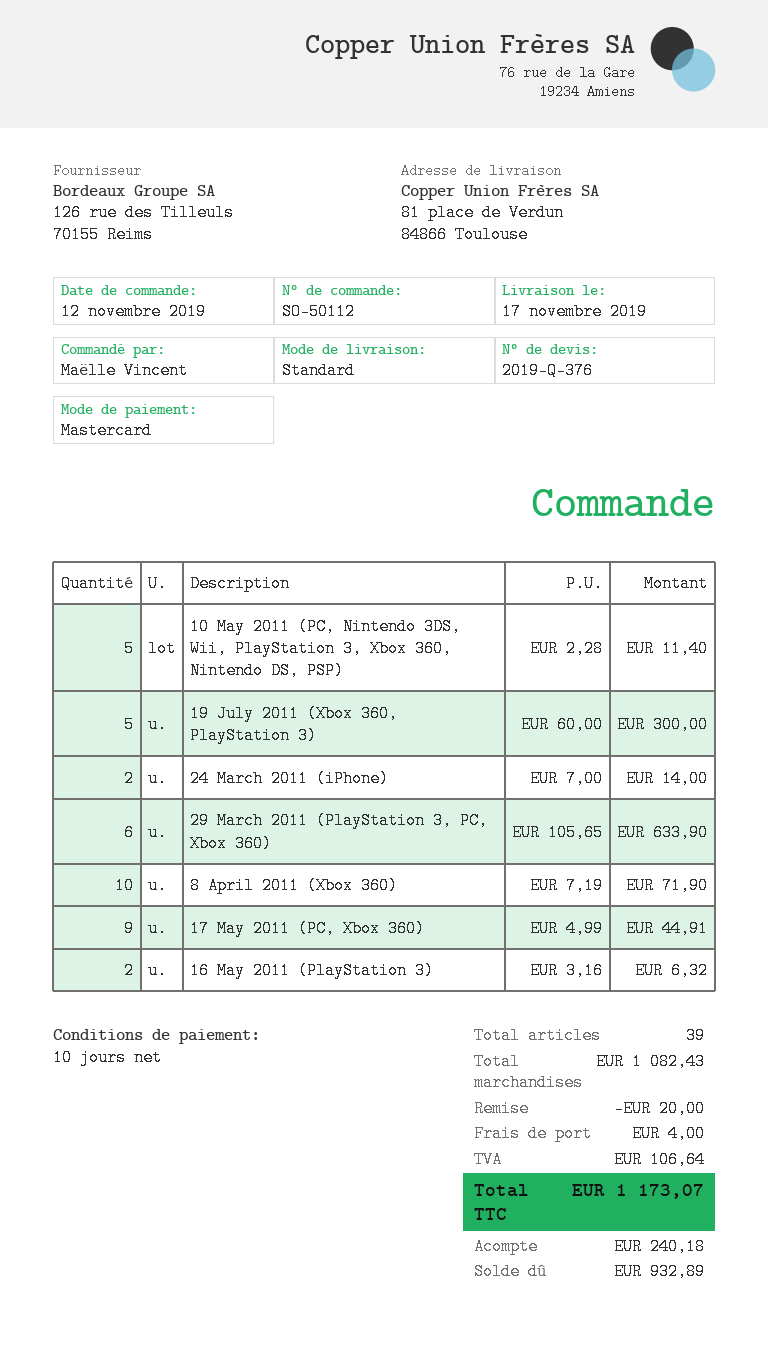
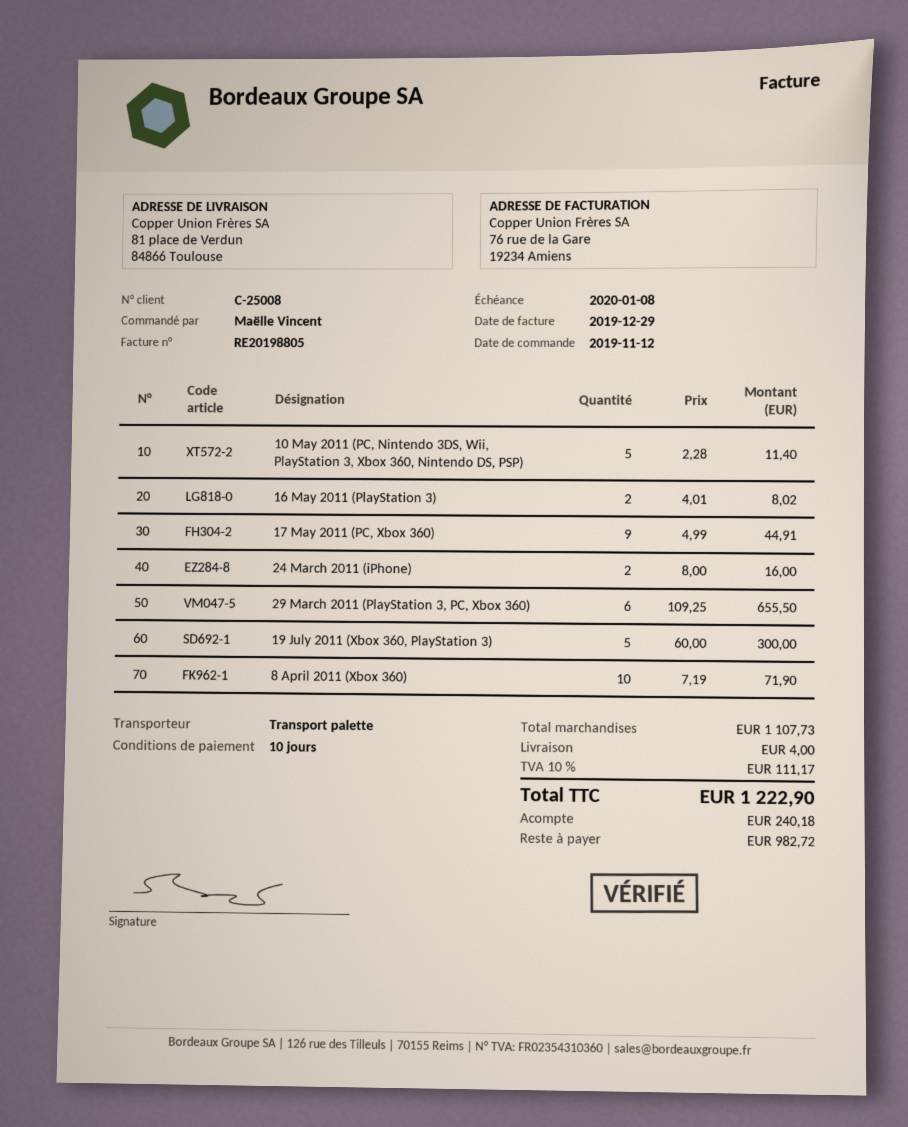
shipping method: standard -> pallet freight
24 March 2011 (iPhone): 2 x 7.00 = 14.00 -> 2 x 8.00 = 16.00
29 March 2011 (PlayStation 3, PC, Xbox 360): 6 x 105.65 = 633.90 -> 6 x 109.25 = 655.50
16 May 2011 (PlayStation 3): 2 x 3.16 = 6.32 -> 2 x 4.01 = 8.02
subtotal: 1082.43 -> 1107.73
discount: 20.00 -> none
tax: 106.64 -> 111.17
total: 1173.07 -> 1222.90
balance: 932.89 -> 982.72

